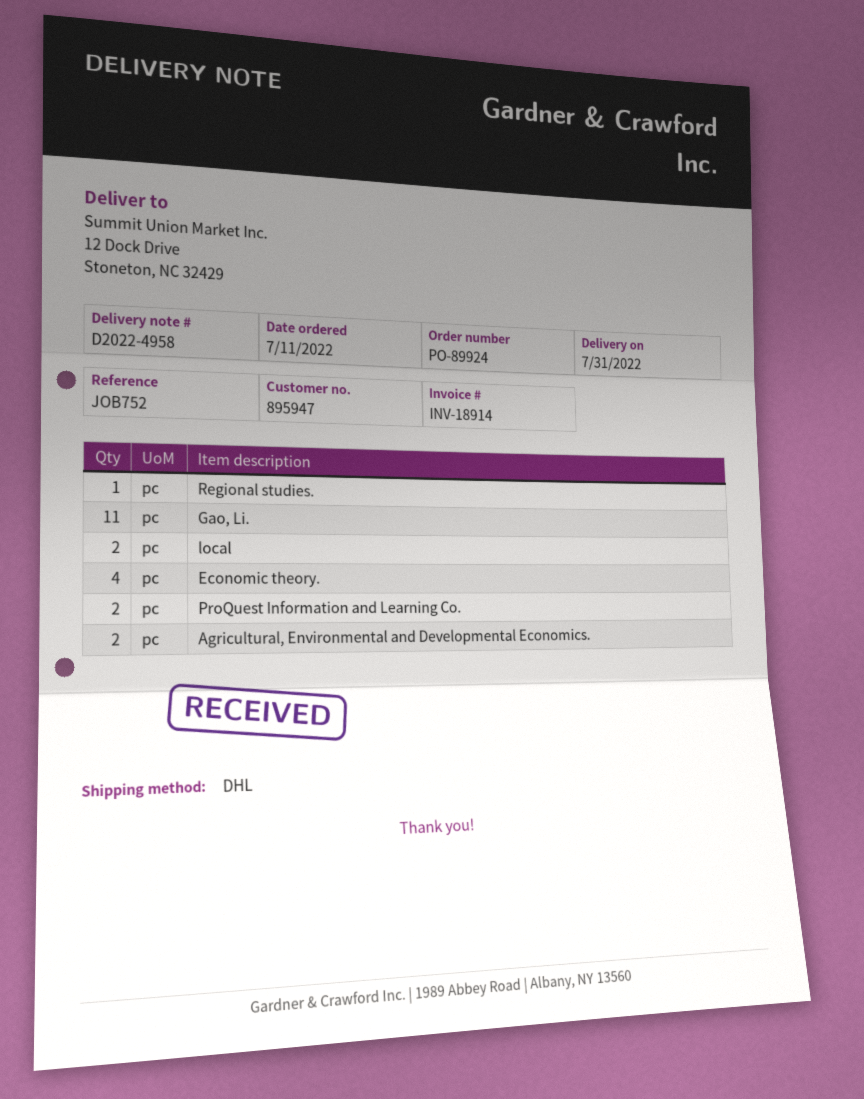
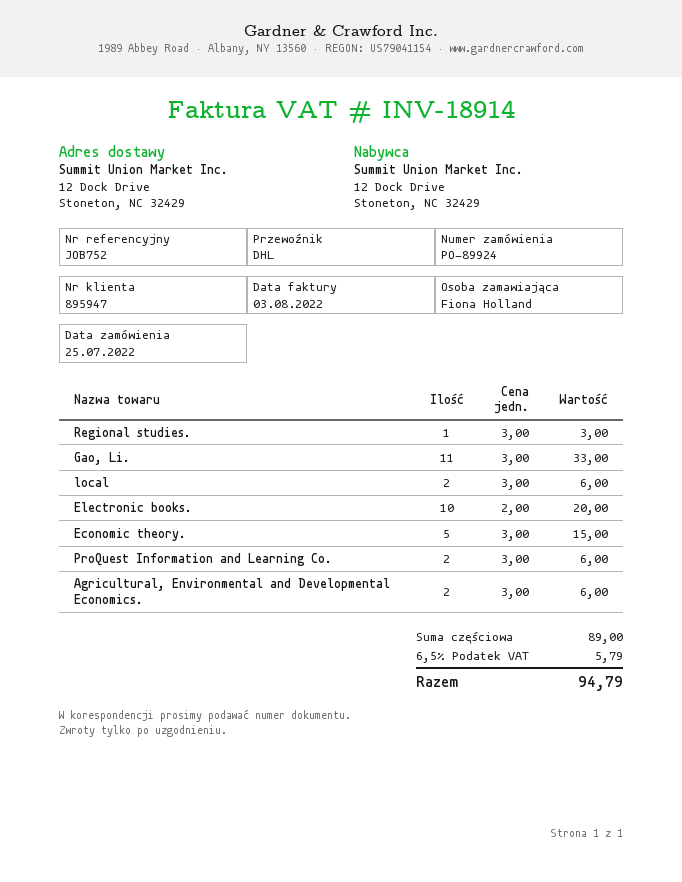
order date: 2022-07-11 -> 2022-07-25
Economic theory.: 4 -> 5
Electronic books.: none -> 10

